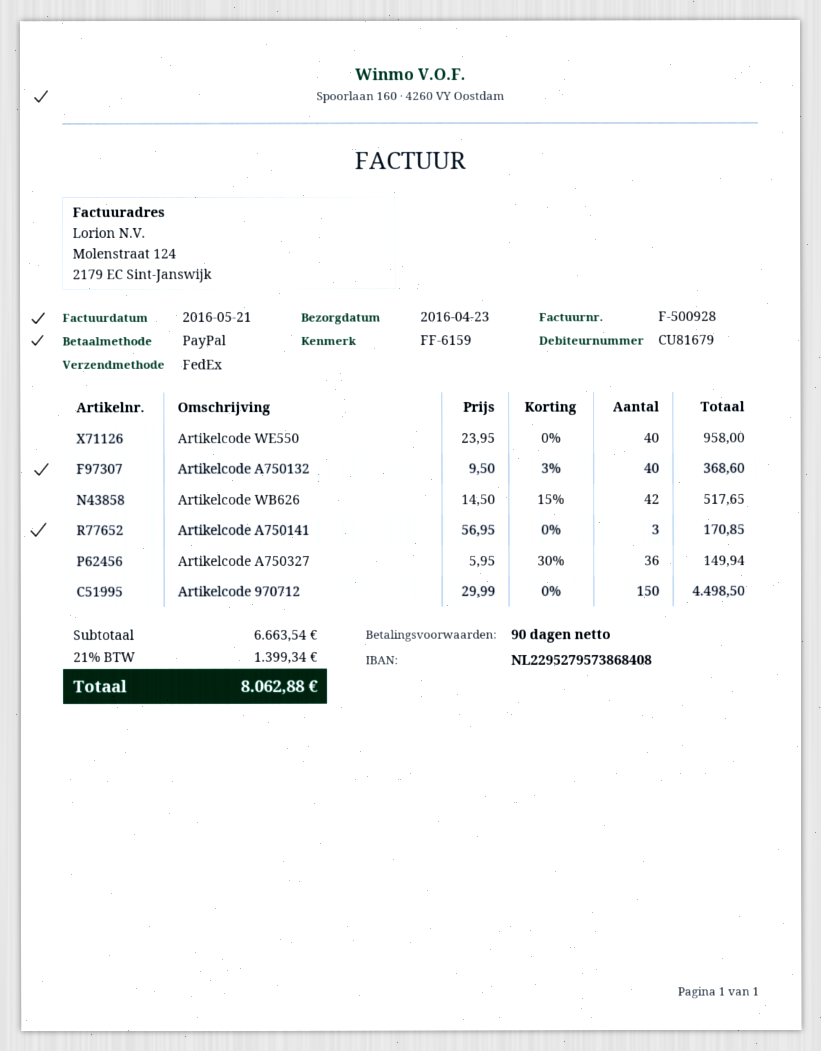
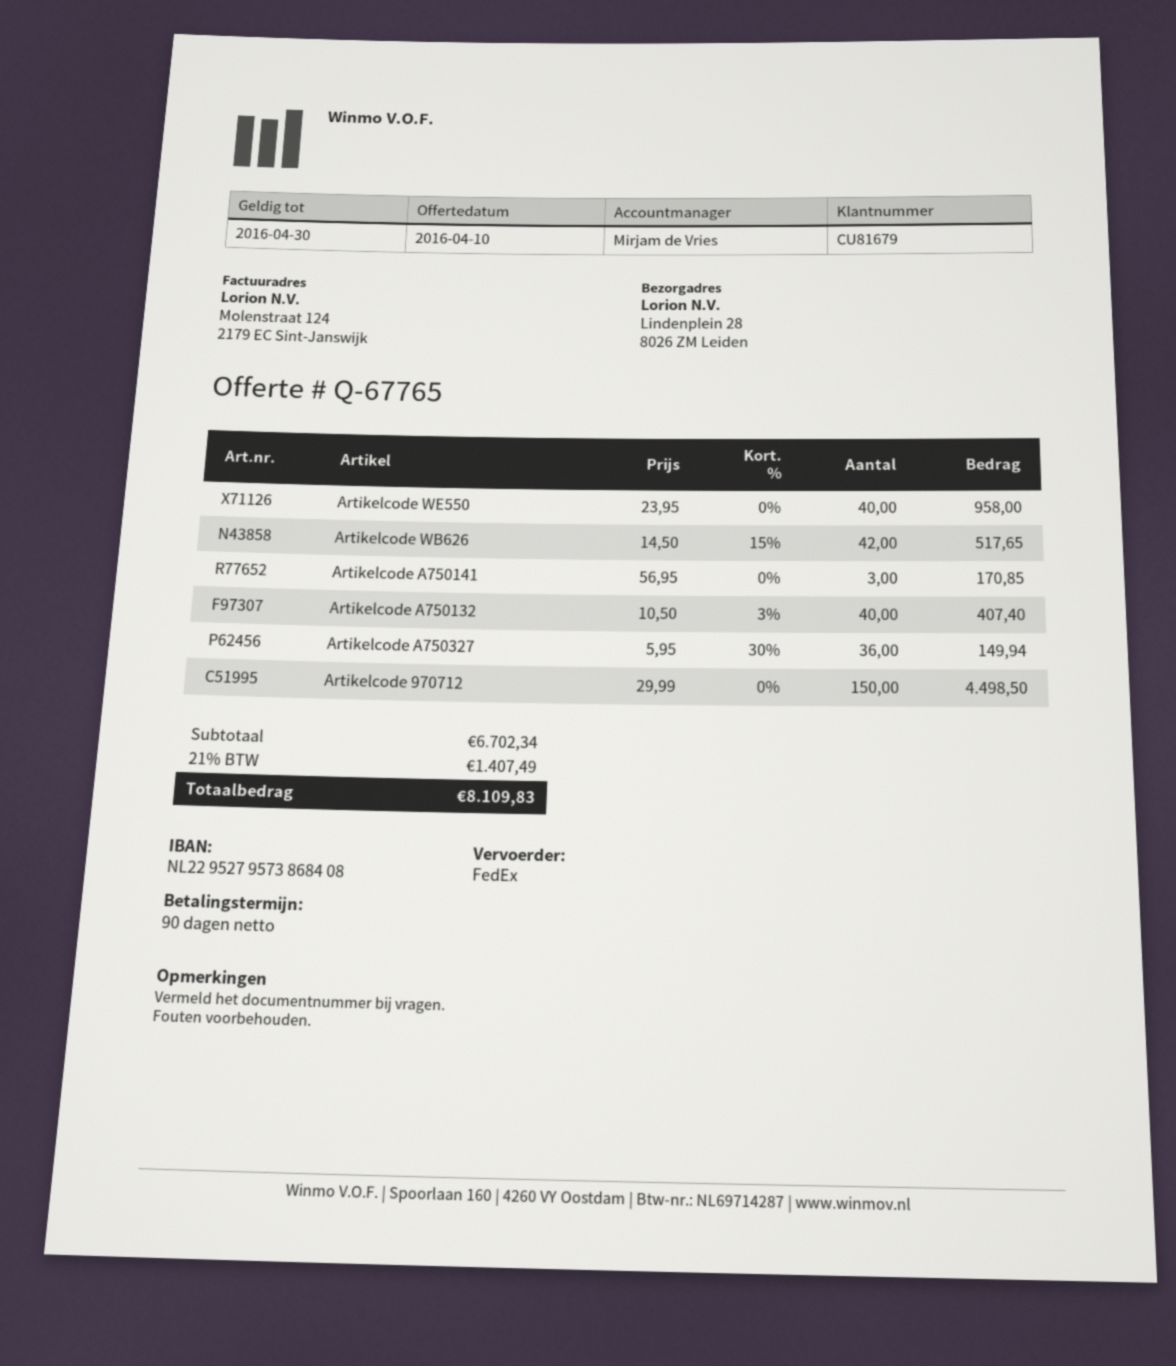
Artikelcode A750132: 40 x 9.50 - 3% = 368.60 -> 40 x 10.50 - 3% = 407.40
subtotal: 6663.54 -> 6702.34
tax: 21% = 1399.34 -> 21% = 1407.49
total: 8062.88 -> 8109.83

